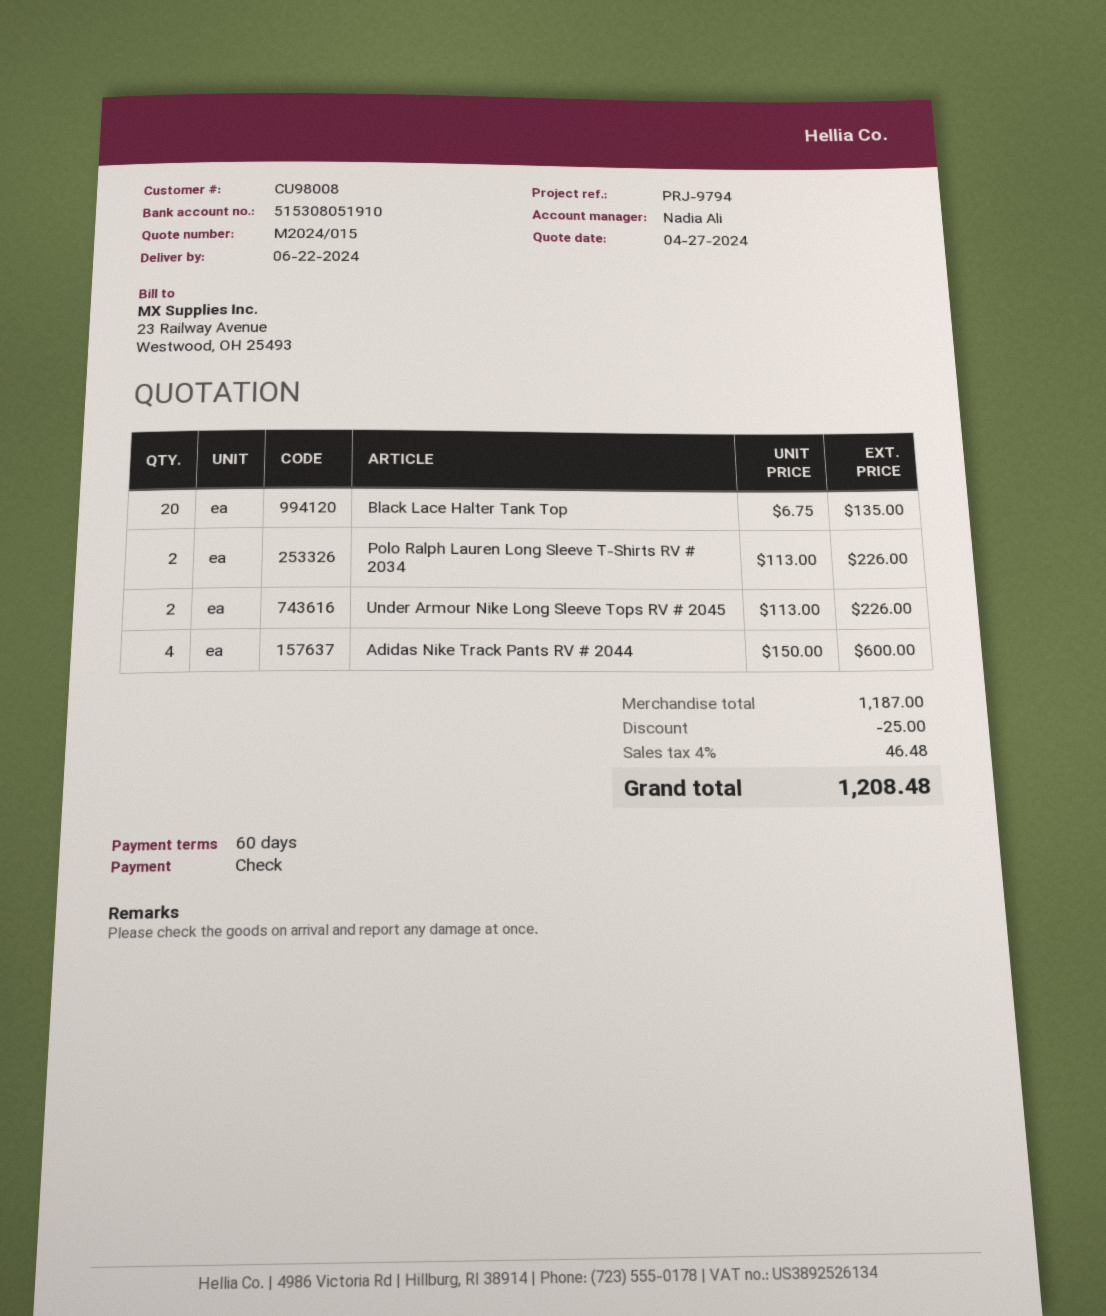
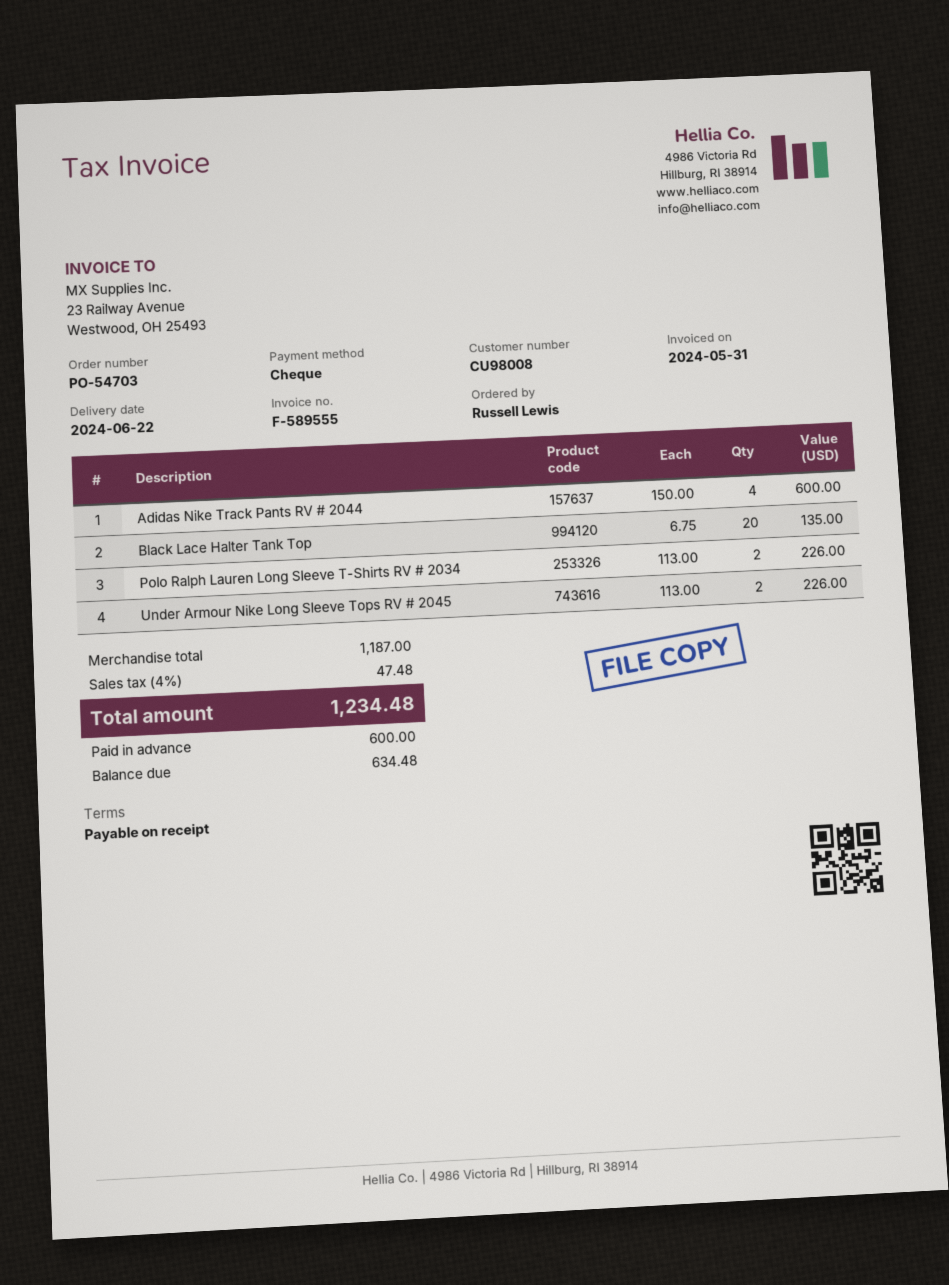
payment terms: 60 days -> on receipt
discount: 25.00 -> none
tax: 4% = 46.48 -> 4% = 47.48
total: 1208.48 -> 1234.48

